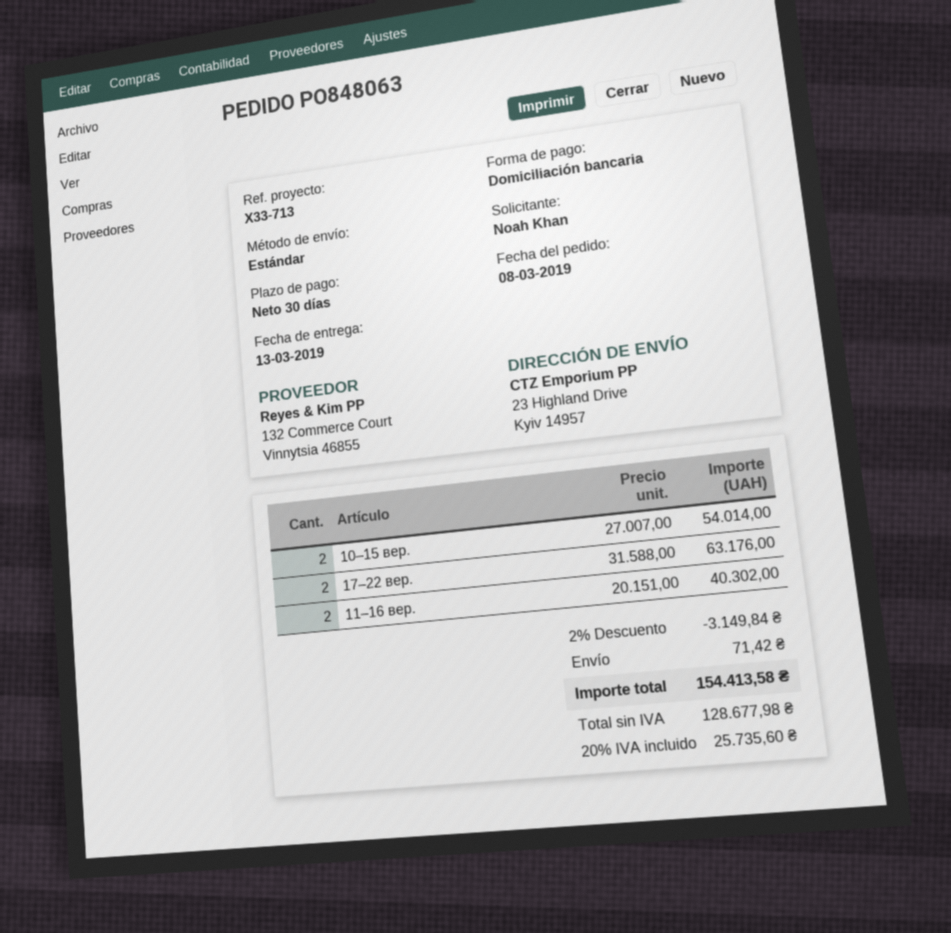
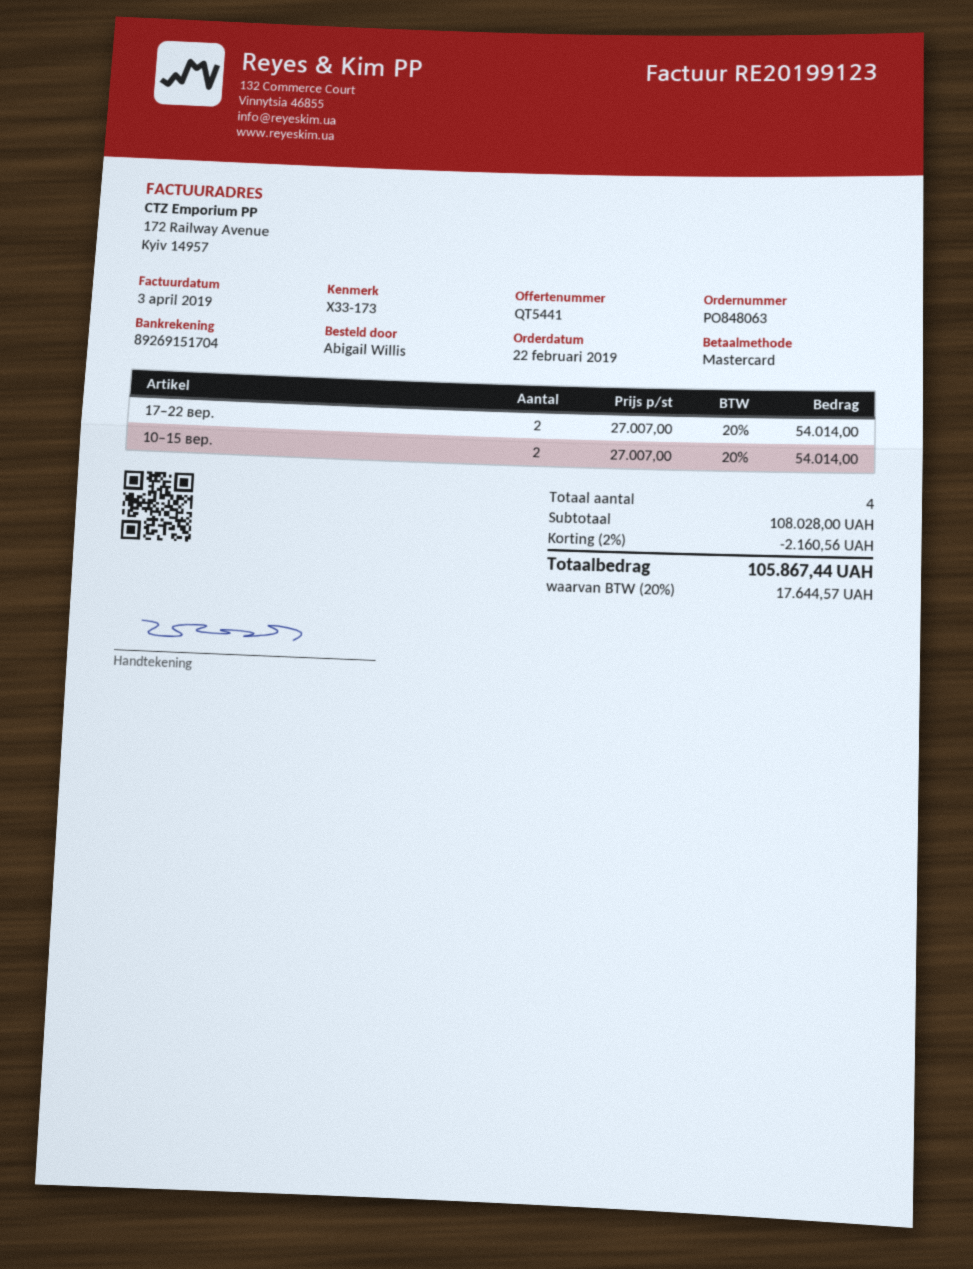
order date: 2019-03-08 -> 2019-02-22
reference: X33-713 -> X33-173
ordered by: Noah Khan -> Abigail Willis
payment method: direct debit -> Mastercard
17–22 вер.: 2 x 31588.00 = 63176.00 -> 2 x 27007.00 = 54014.00
11–16 вер.: 2 x 20151.00 = 40302.00 -> none
discount: 2% = 3149.84 -> 2% = 2160.56
shipping: 71.42 -> none
tax: 20% = 25735.60 -> 20% = 17644.57
total: 154413.58 -> 105867.44

